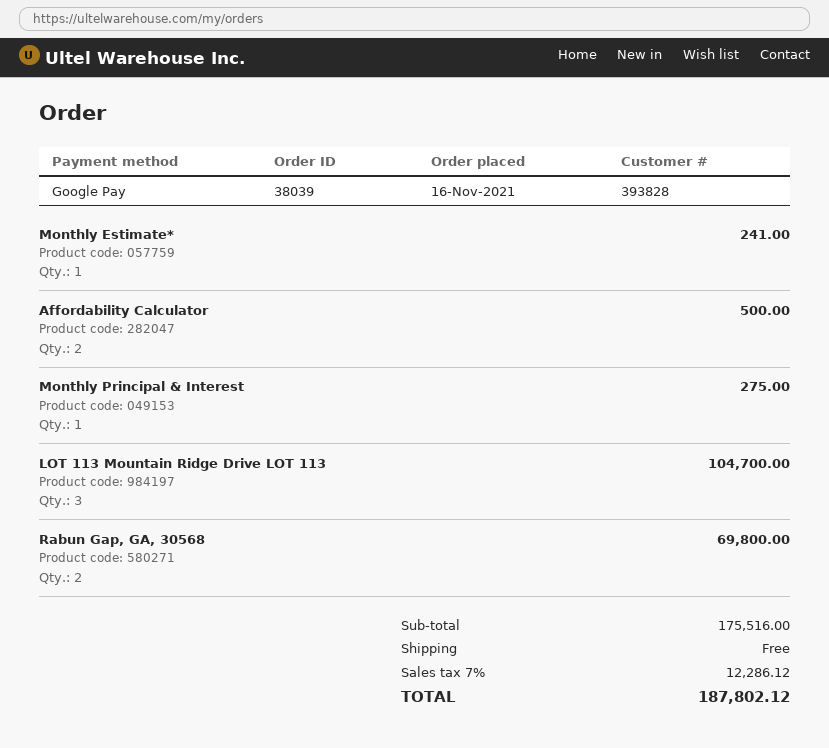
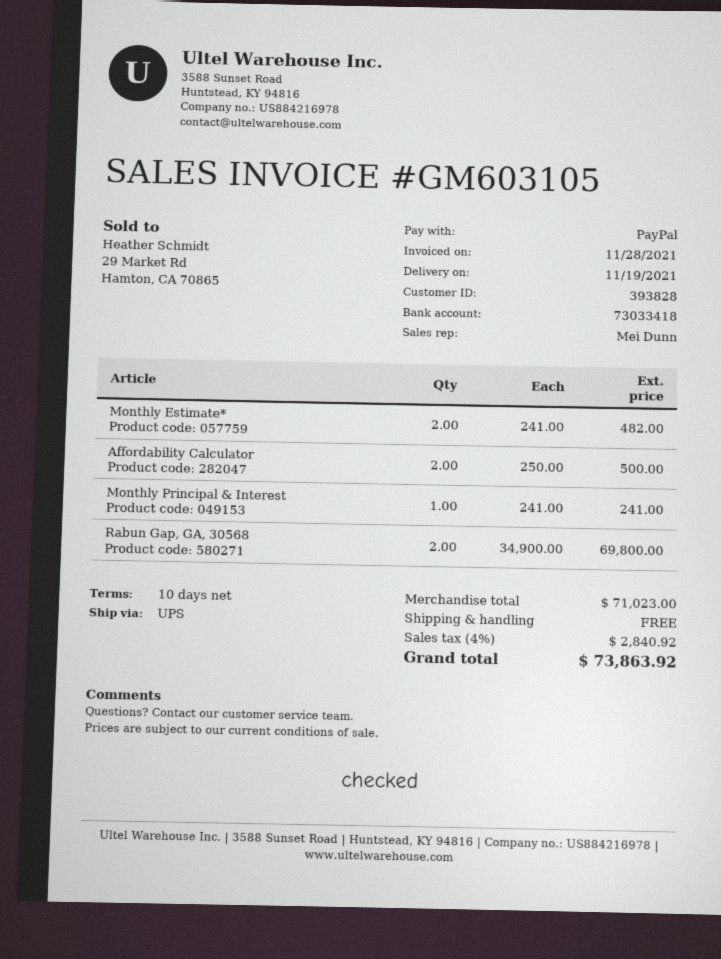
payment method: Google Pay -> PayPal
Monthly Estimate*: 1 for 241.00 -> 2 for 482.00
Monthly Principal & Interest: 1 for 275.00 -> 1 for 241.00
LOT 113 Mountain Ridge Drive LOT 113: 3 for 104700.00 -> none
subtotal: 175516.00 -> 71023.00
tax: 7% = 12286.12 -> 4% = 2840.92
total: 187802.12 -> 73863.92

